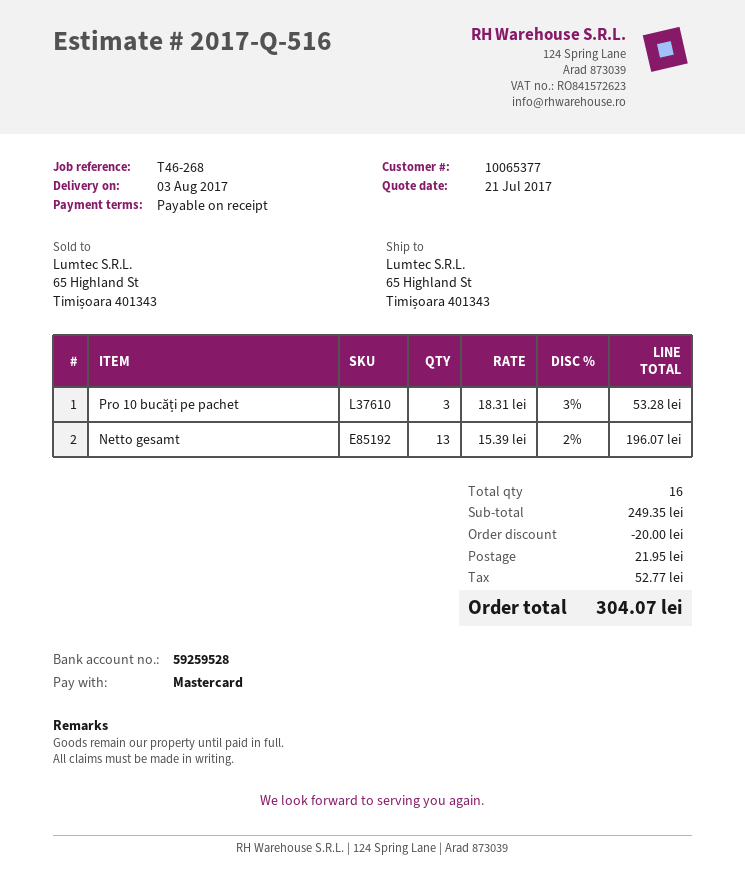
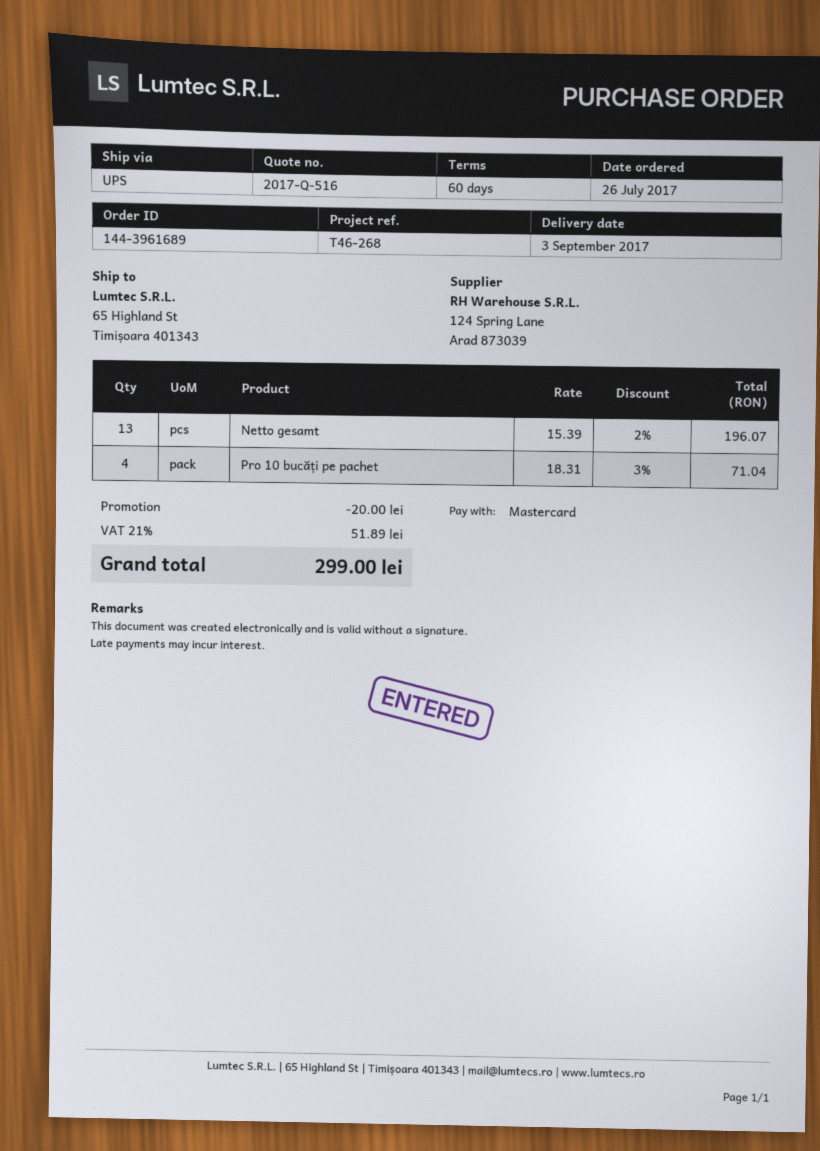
delivery date: 2017-08-03 -> 2017-09-03
payment terms: on receipt -> 60 days
Pro 10 bucăți pe pachet: 3 x 18.31 - 3% = 53.28 -> 4 x 18.31 - 3% = 71.04
shipping: 21.95 -> none
tax: 52.77 -> 51.89
total: 304.07 -> 299.00

